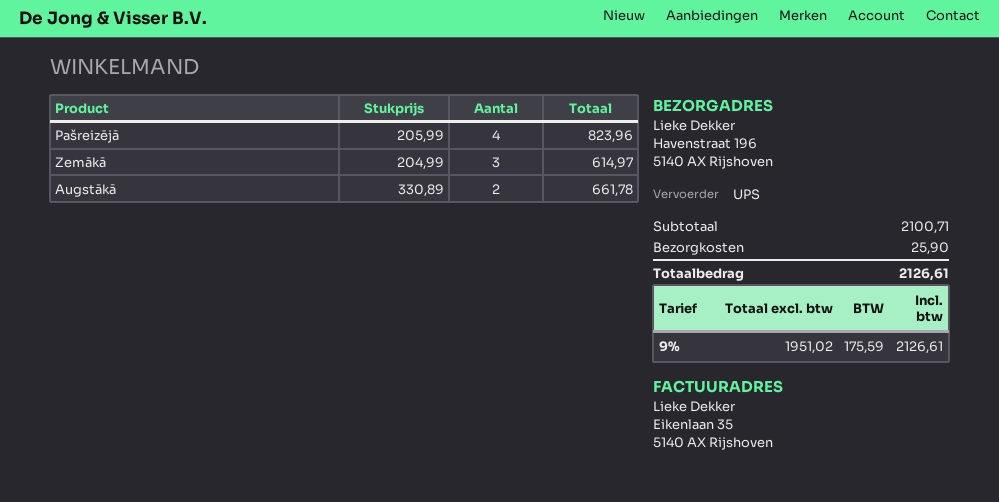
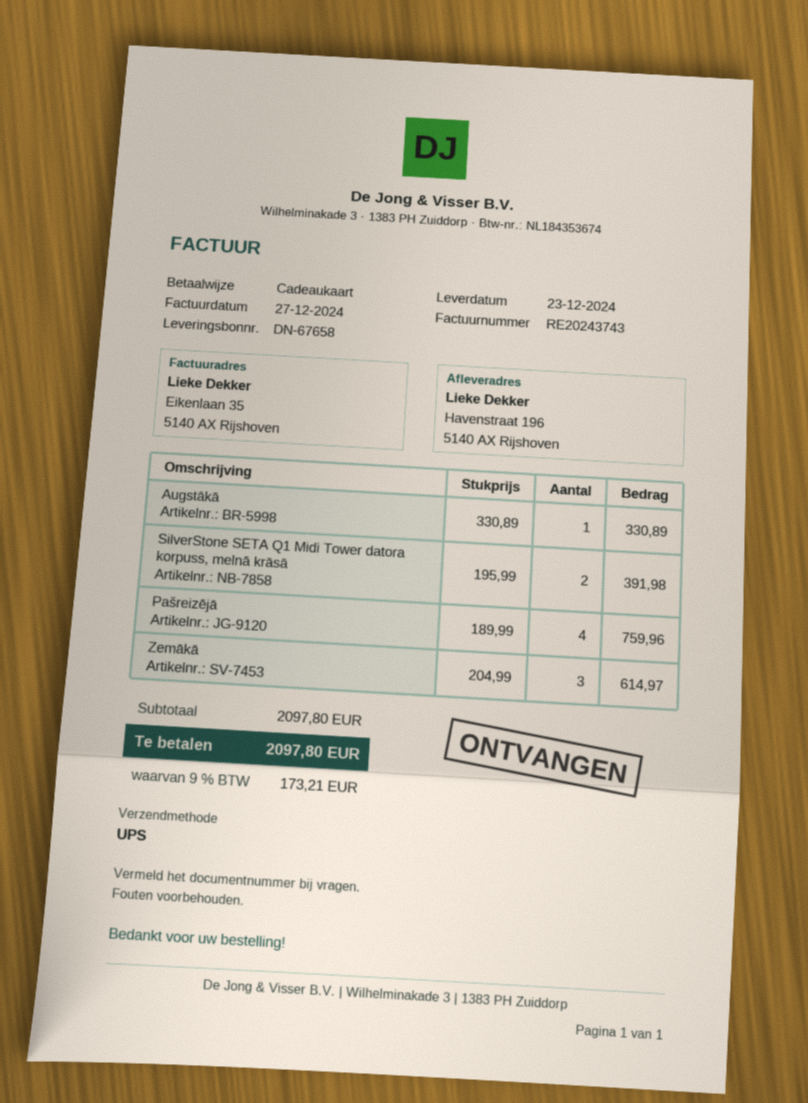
Pašreizējā: 4 x 205.99 = 823.96 -> 4 x 189.99 = 759.96
Augstākā: 2 x 330.89 = 661.78 -> 1 x 330.89 = 330.89
SilverStone SETA Q1 Midi Tower datora korpuss, melnā krāsā: none -> 2 x 195.99 = 391.98
subtotal: 2100.71 -> 2097.80
shipping: 25.90 -> none
tax: 9% = 175.59 -> 9% = 173.21
total: 2126.61 -> 2097.80

